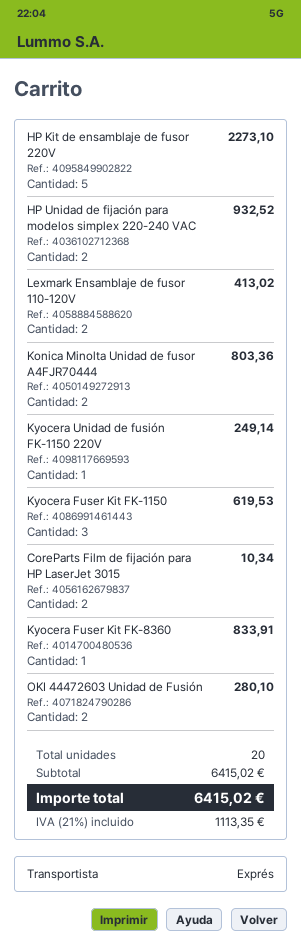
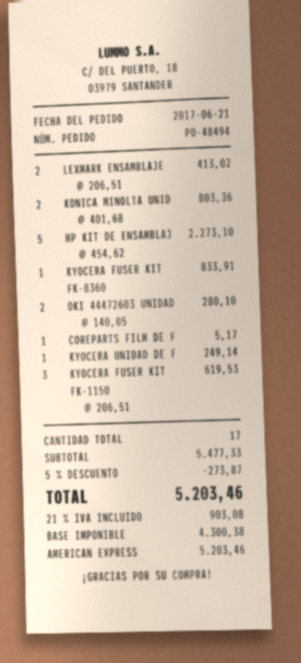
HP Unidad de fijación para modelos simplex 220-240 VAC: 2 for 932.52 -> none
CoreParts Film de fijación para HP LaserJet 3015: 2 for 10.34 -> 1 for 5.17
total quantity: 20 -> 17
subtotal: 6415.02 -> 5477.33
discount: none -> 5% = 273.87
tax: 21% = 1113.35 -> 21% = 903.08
total: 6415.02 -> 5203.46

